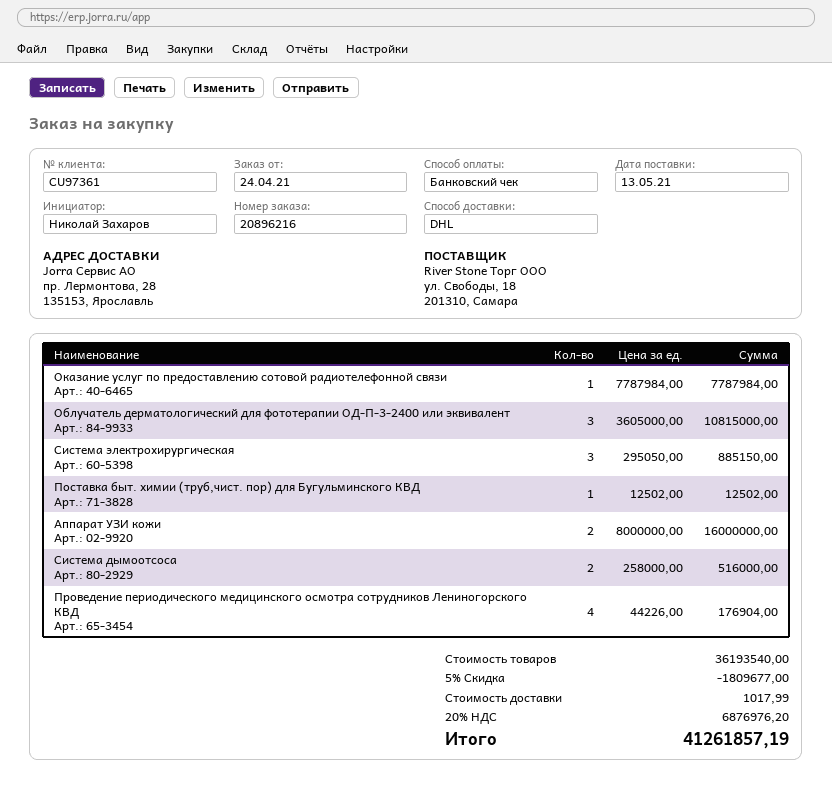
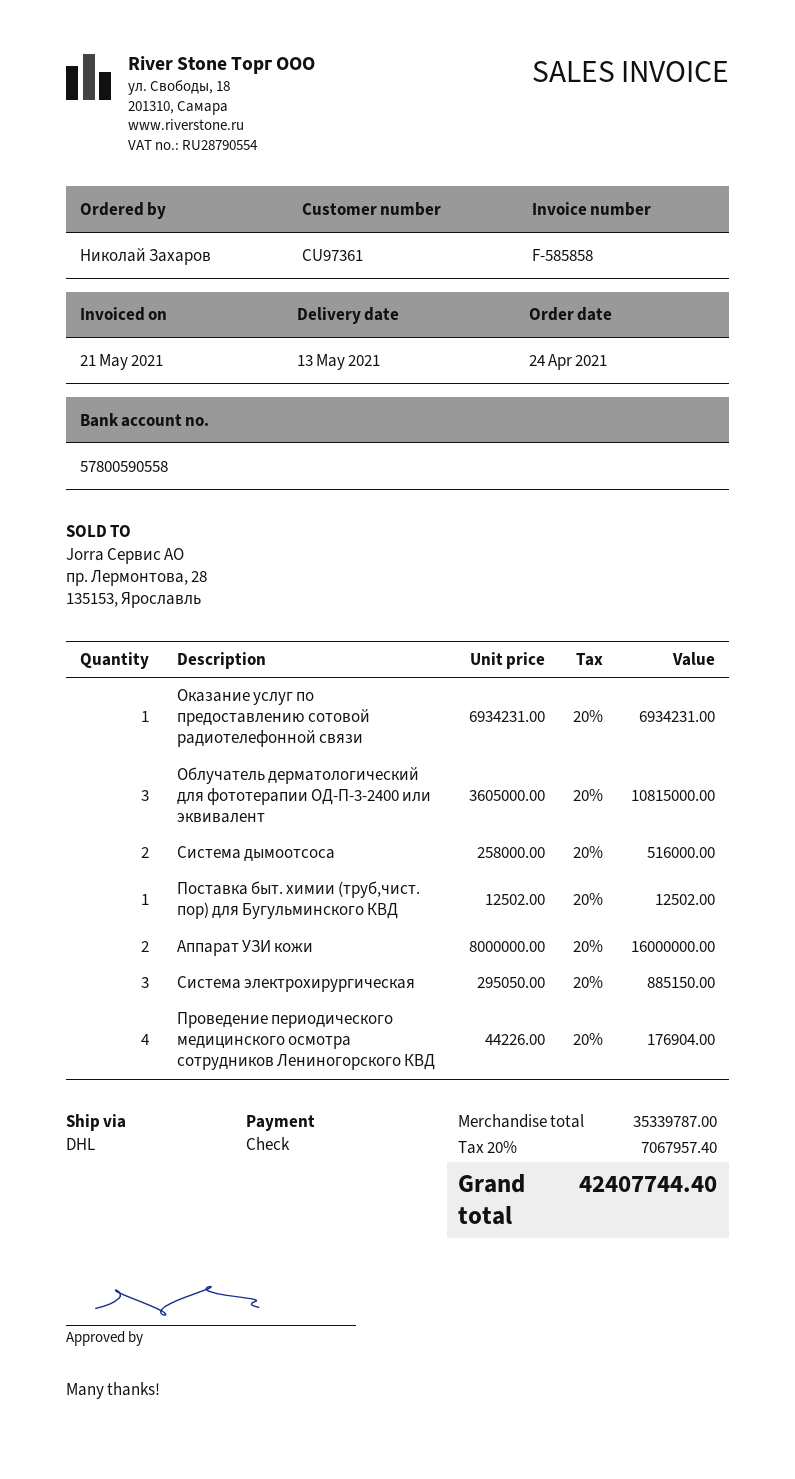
Оказание услуг по предоставлению сотовой радиотелефонной связи: 1 x 7787984.00 = 7787984.00 -> 1 x 6934231.00 = 6934231.00
subtotal: 36193540.00 -> 35339787.00
discount: 5% = 1809677.00 -> none
shipping: 1017.99 -> none
tax: 20% = 6876976.20 -> 20% = 7067957.40
total: 41261857.19 -> 42407744.40

